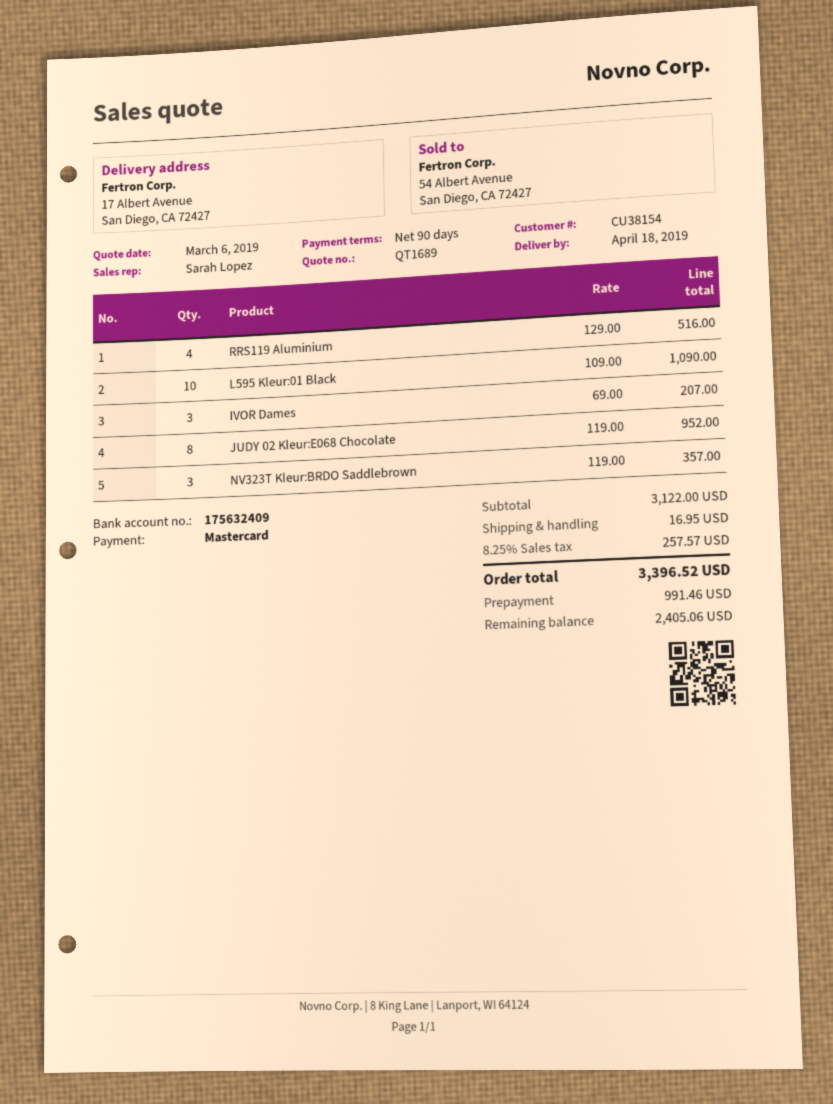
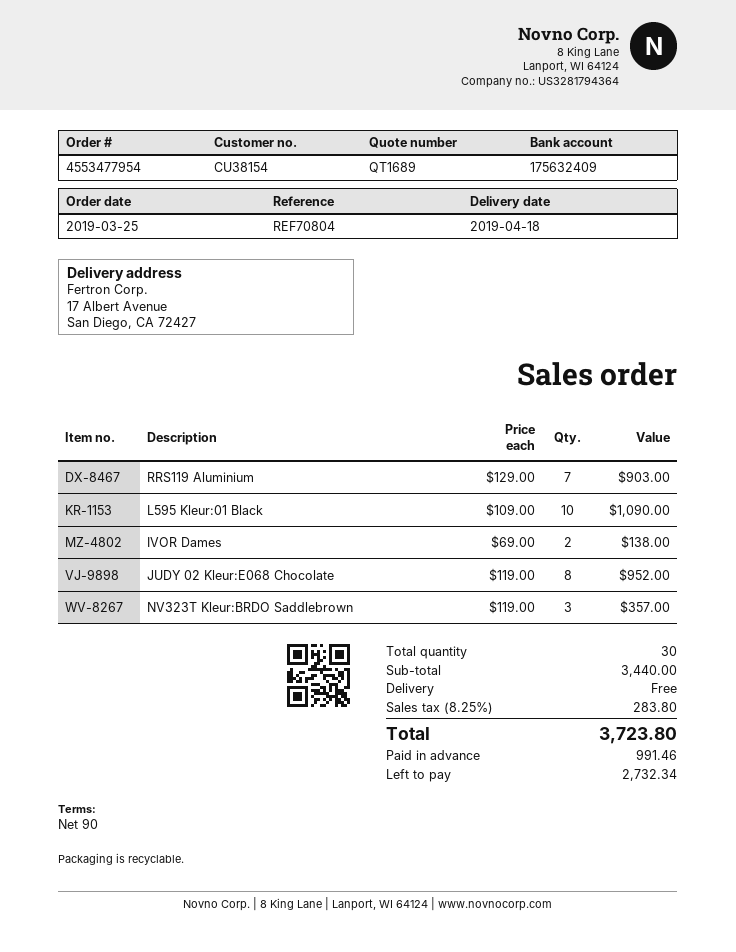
RRS119 Aluminium: 4 x 129.00 = 516.00 -> 7 x 129.00 = 903.00
IVOR Dames: 3 x 69.00 = 207.00 -> 2 x 69.00 = 138.00
subtotal: 3122.00 -> 3440.00
shipping: 16.95 -> 0.00
tax: 8.25% = 257.57 -> 8.25% = 283.80
total: 3396.52 -> 3723.80
balance: 2405.06 -> 2732.34

